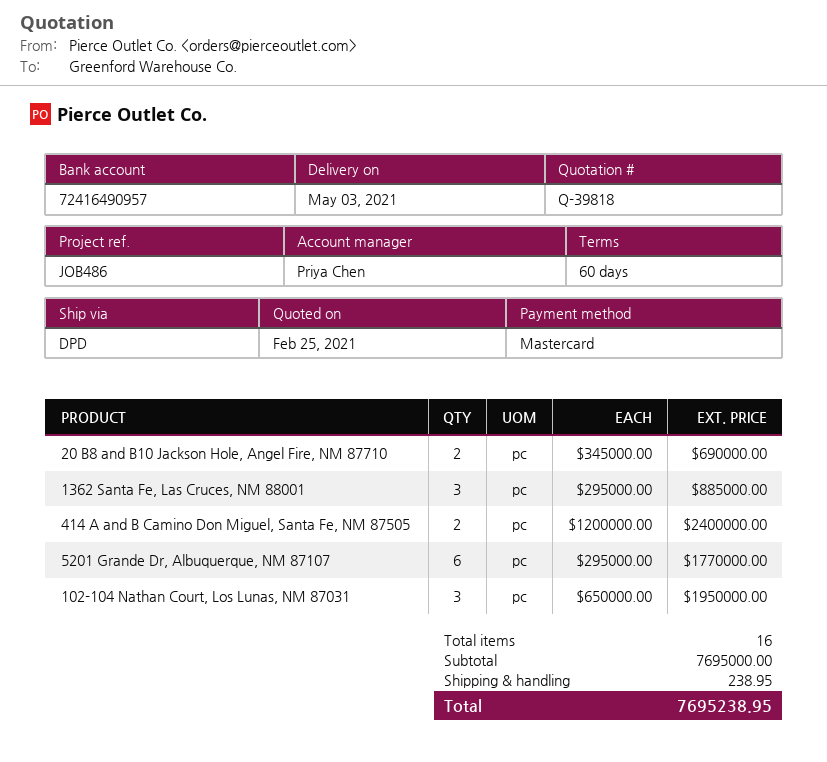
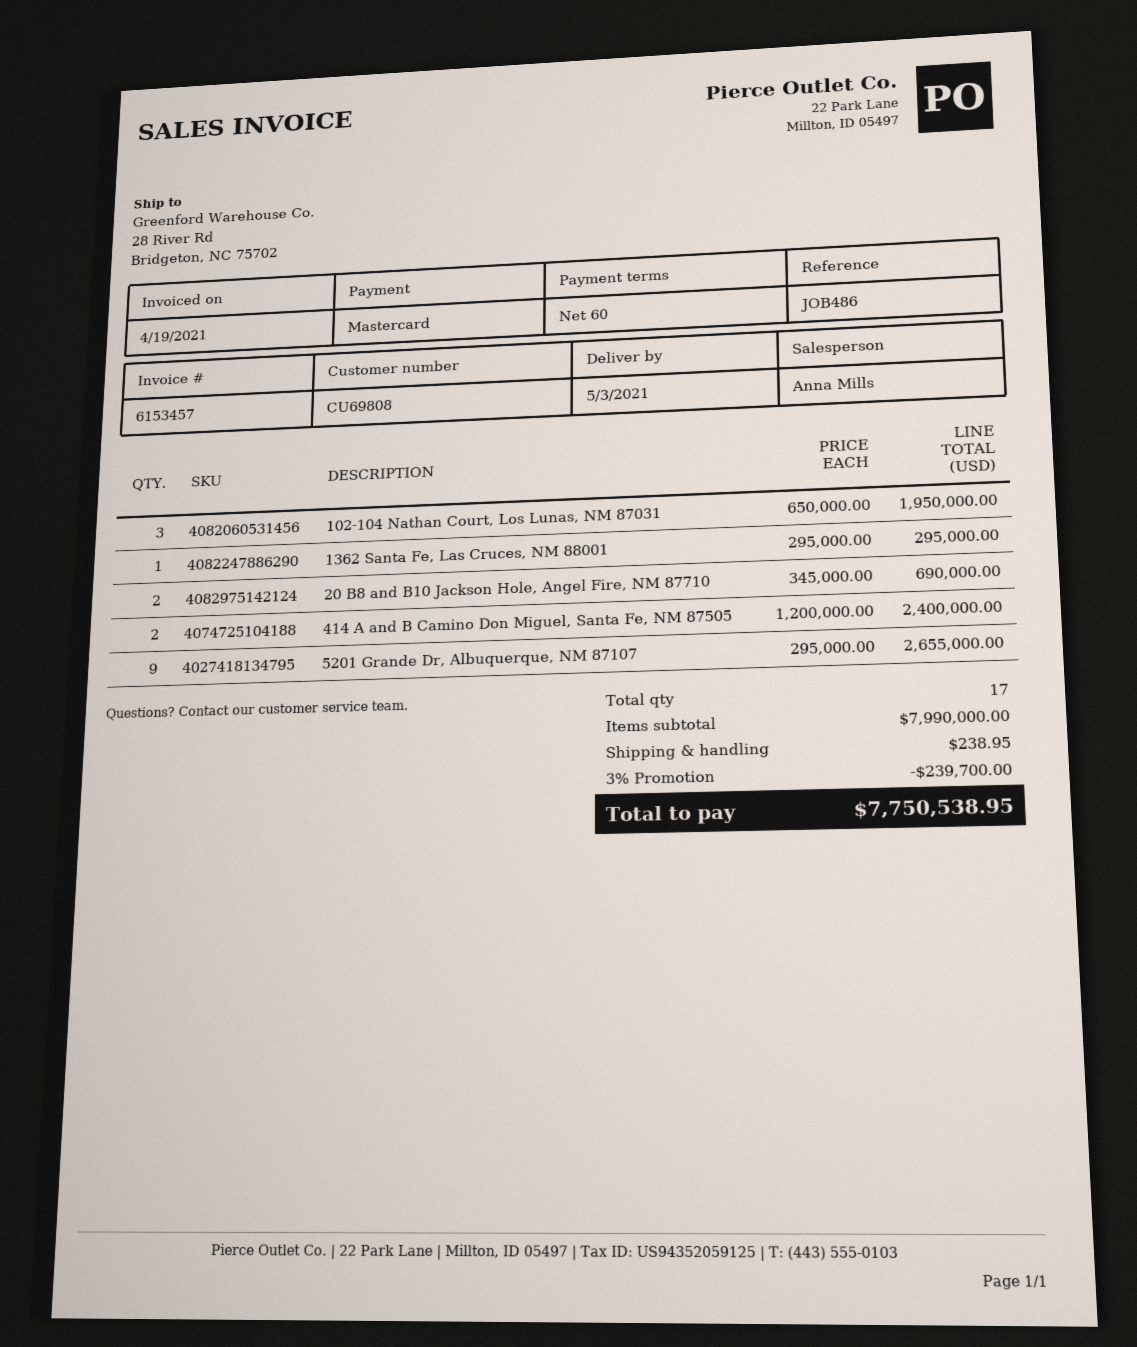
sales rep: Priya Chen -> Anna Mills
1362 Santa Fe, Las Cruces, NM 88001: 3 x 295000.00 = 885000.00 -> 1 x 295000.00 = 295000.00
5201 Grande Dr, Albuquerque, NM 87107: 6 x 295000.00 = 1770000.00 -> 9 x 295000.00 = 2655000.00
total quantity: 16 -> 17
subtotal: 7695000.00 -> 7990000.00
discount: none -> 3% = 239700.00
total: 7695238.95 -> 7750538.95

